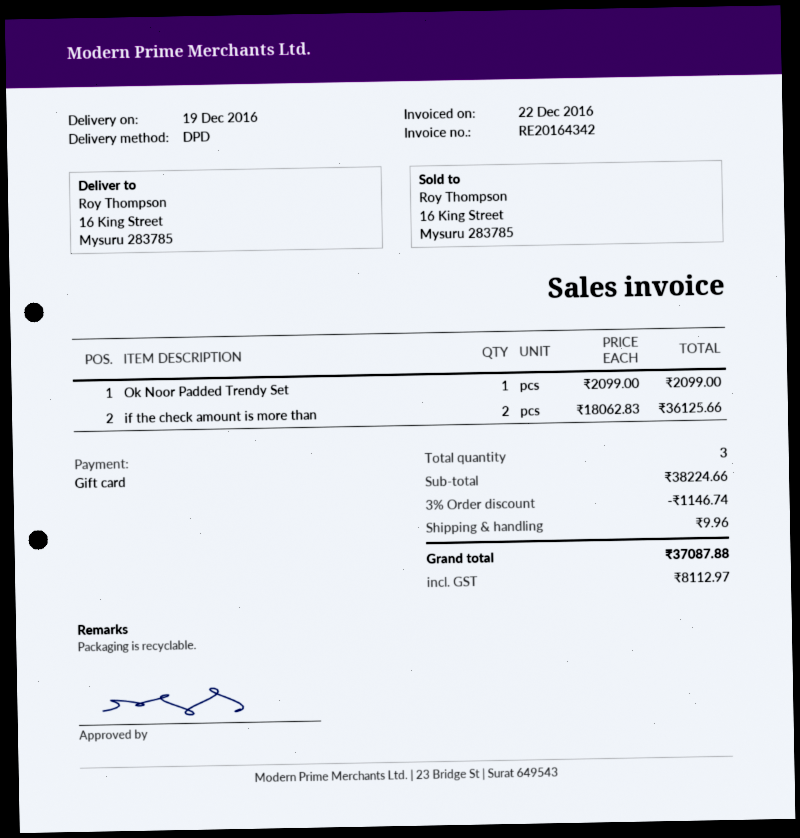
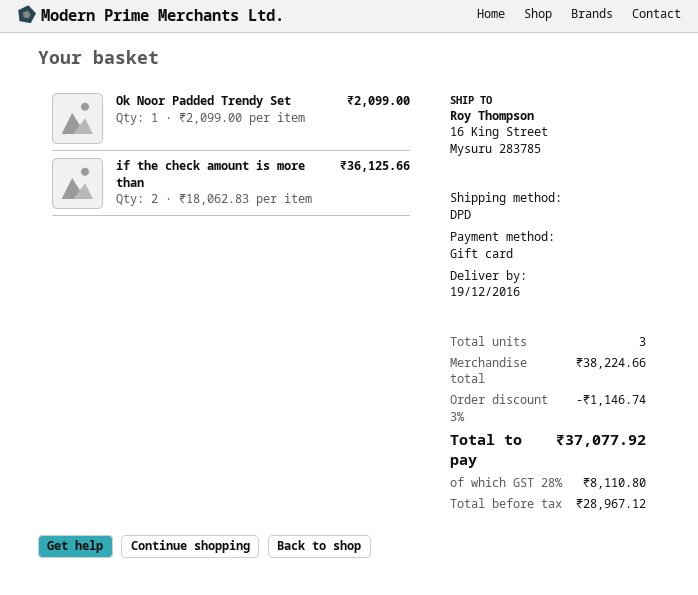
shipping: 9.96 -> none
tax: 8112.97 -> 8110.80
total: 37087.88 -> 37077.92

